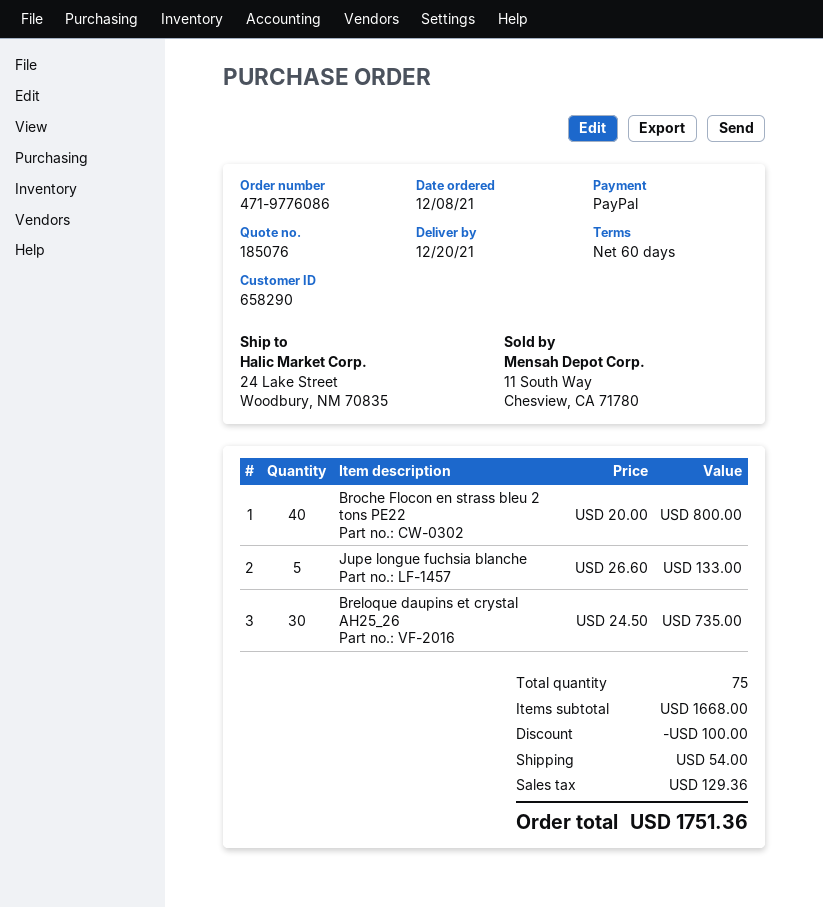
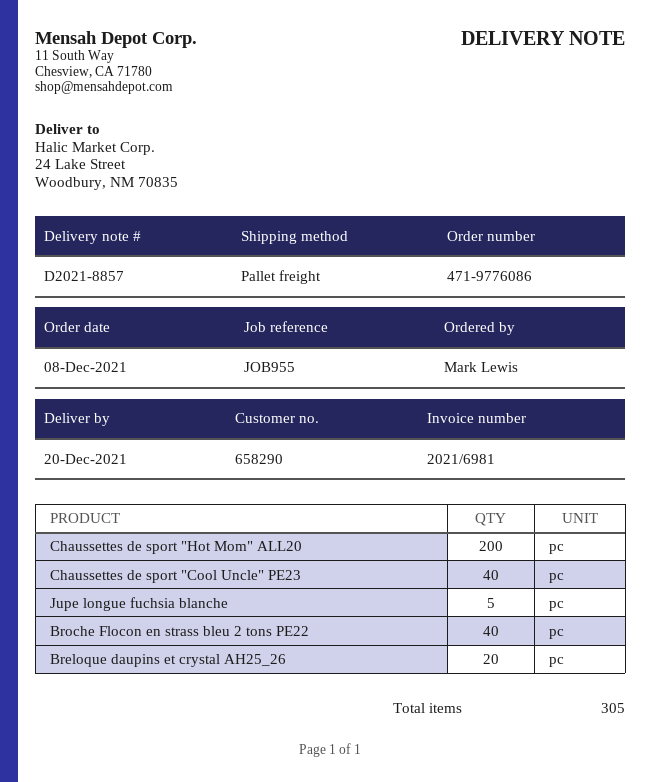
Breloque daupins et crystal AH25_26: 30 -> 20
Chaussettes de sport "Hot Mom" ALL20: none -> 200
Chaussettes de sport "Cool Uncle" PE23: none -> 40
total quantity: 75 -> 305

